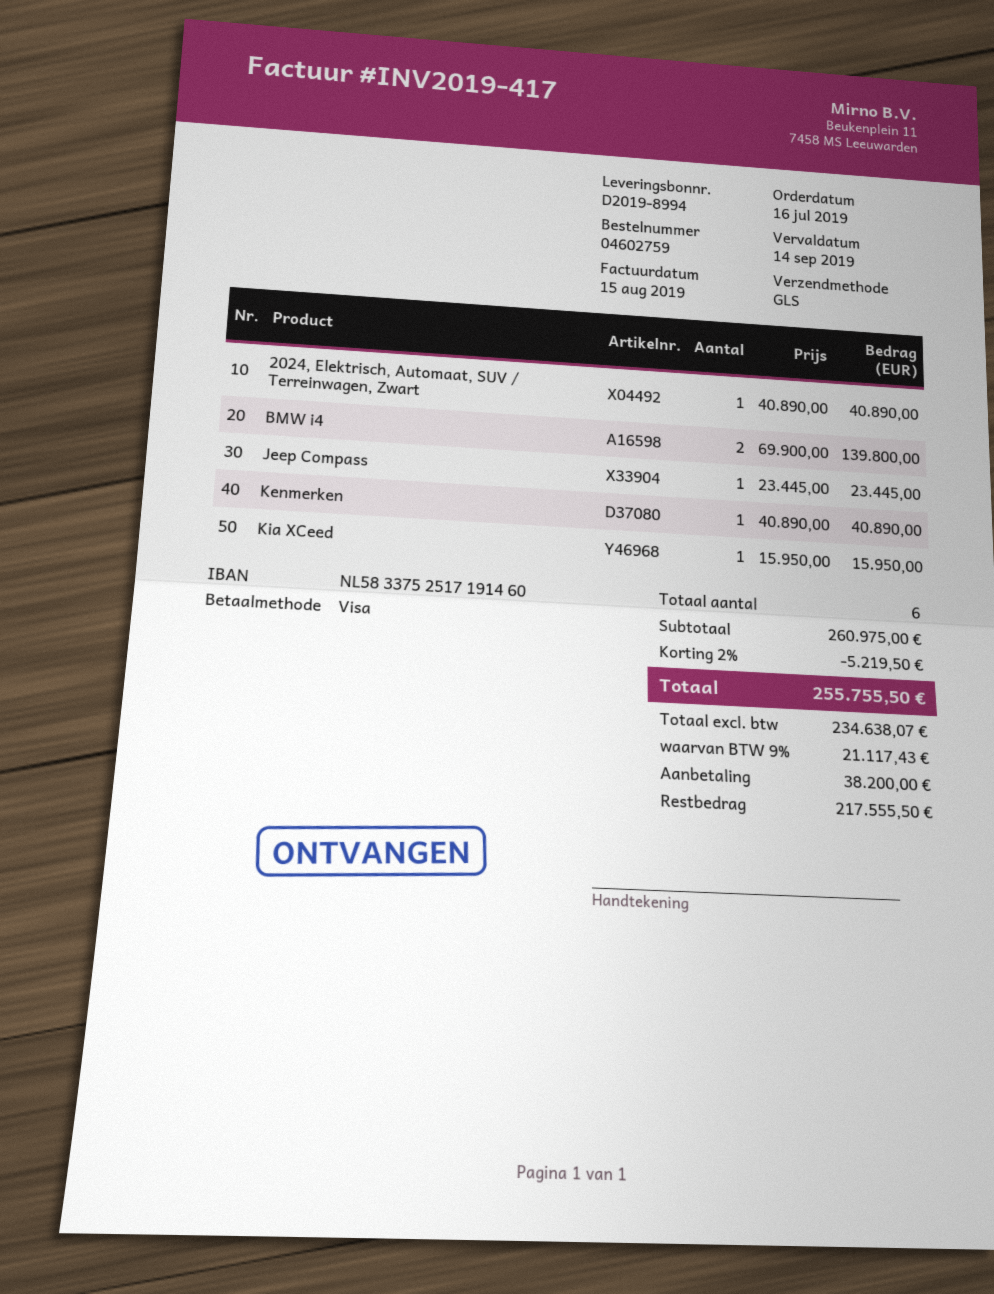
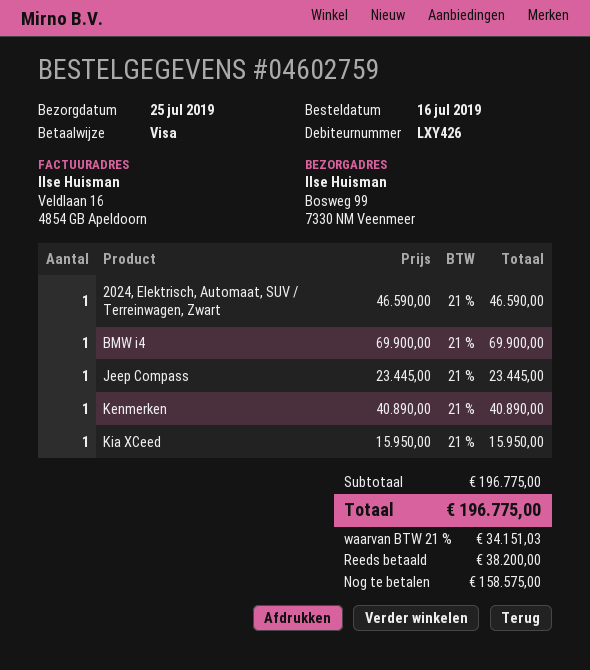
2024, Elektrisch, Automaat, SUV / Terreinwagen, Zwart: 1 x 40890.00 = 40890.00 -> 1 x 46590.00 = 46590.00
BMW i4: 2 x 69900.00 = 139800.00 -> 1 x 69900.00 = 69900.00
subtotal: 260975.00 -> 196775.00
discount: 2% = 5219.50 -> none
tax: 9% = 21117.43 -> 21% = 34151.03
total: 255755.50 -> 196775.00
balance: 217555.50 -> 158575.00

